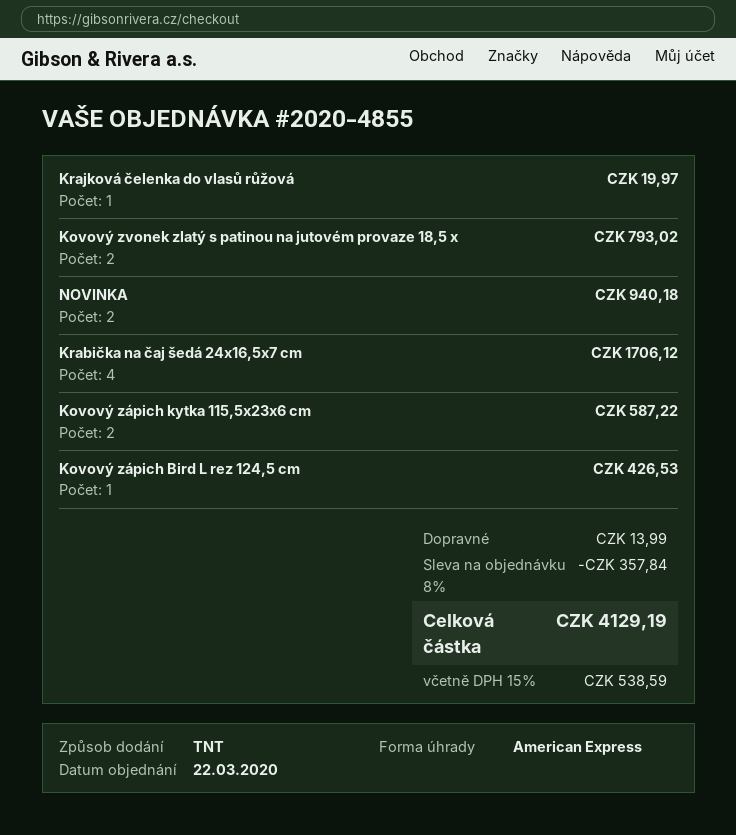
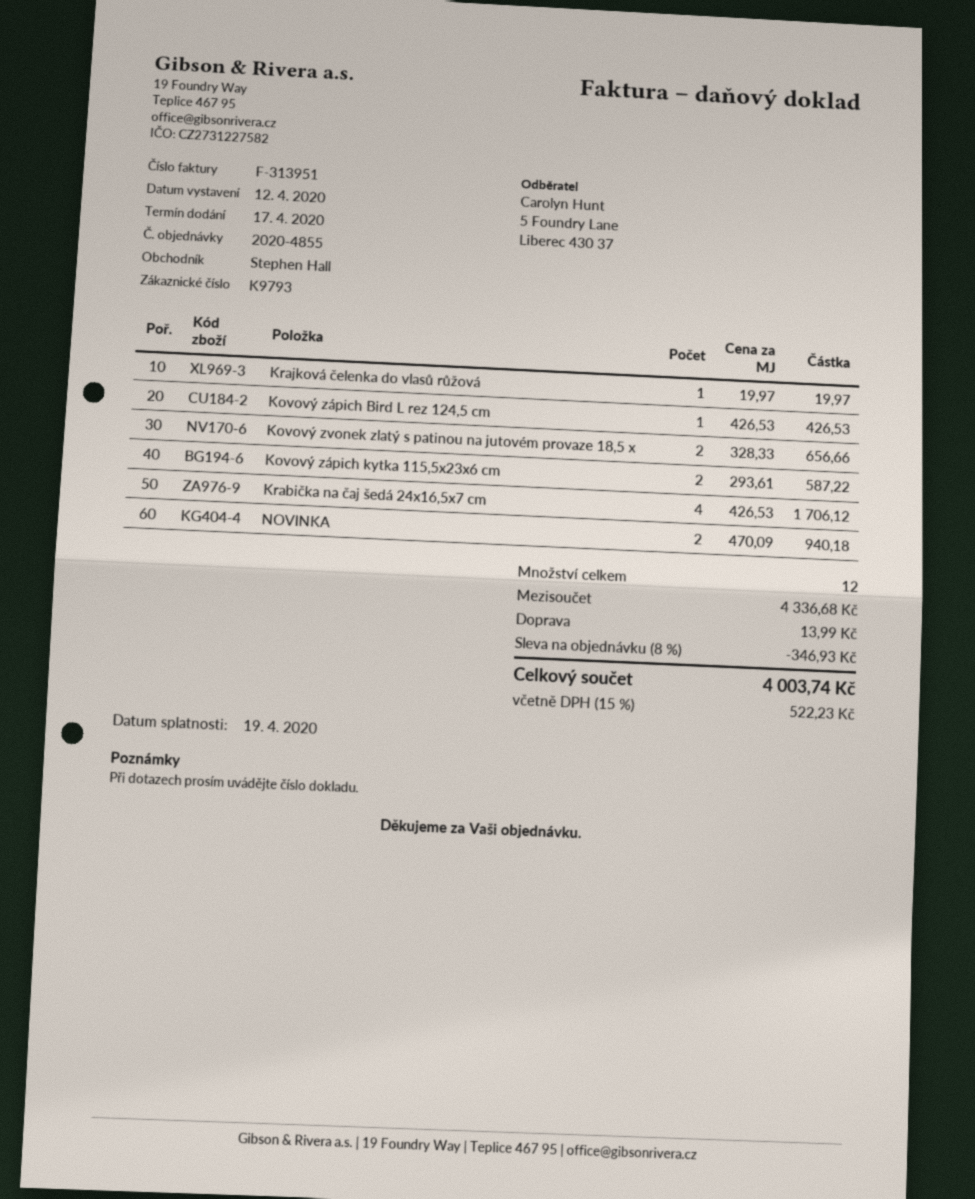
Kovový zvonek zlatý s patinou na jutovém provaze 18,5 x: 2 for 793.02 -> 2 for 656.66
discount: 8% = 357.84 -> 8% = 346.93
tax: 15% = 538.59 -> 15% = 522.23
total: 4129.19 -> 4003.74

